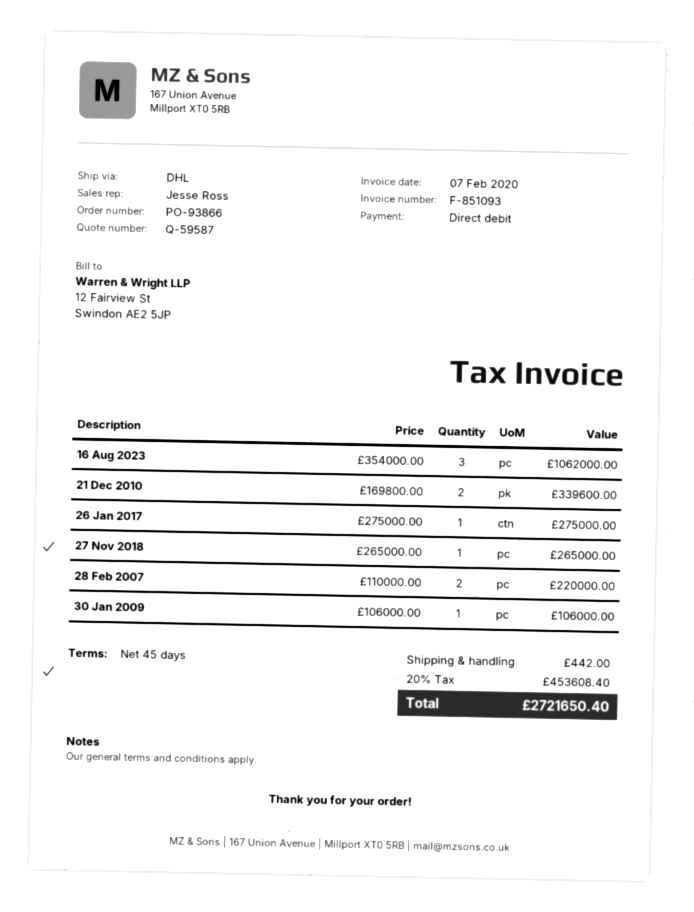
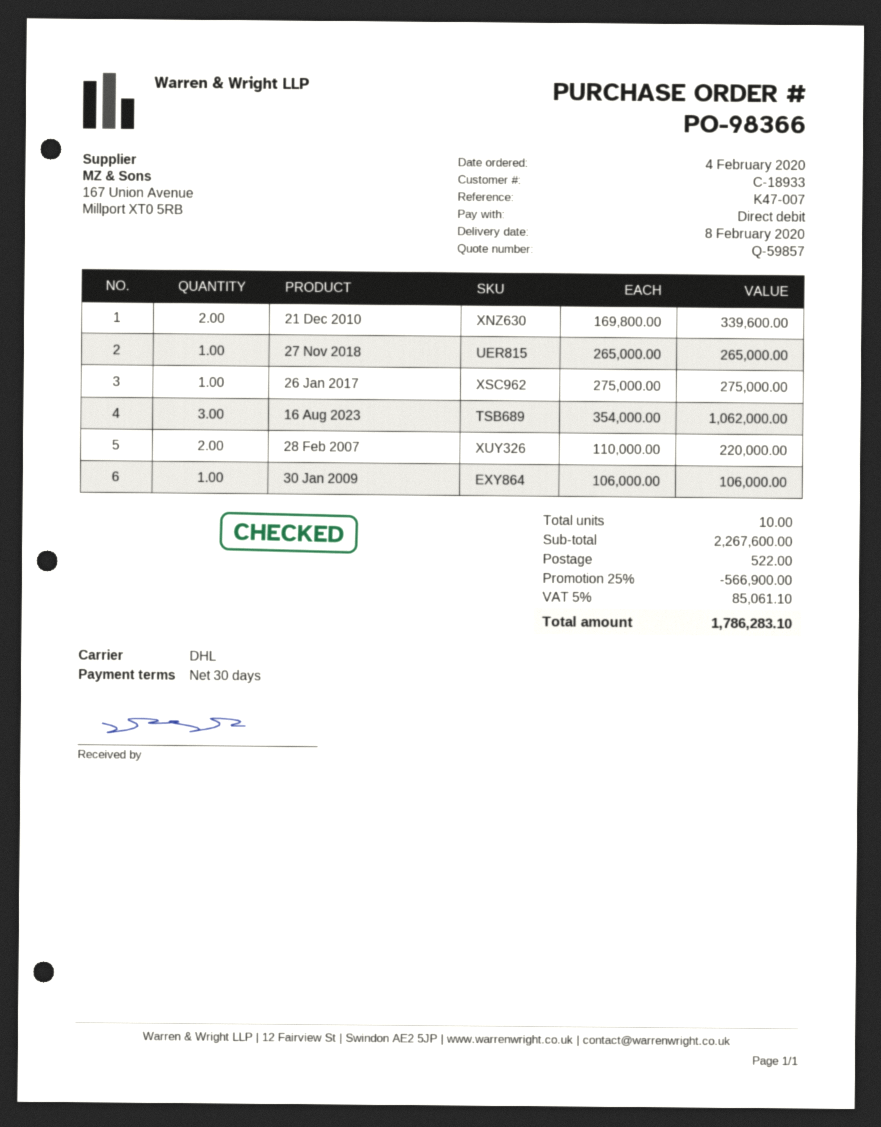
quote number: Q-59587 -> Q-59857
order number: PO-93866 -> PO-98366
payment terms: 45 days -> 30 days
discount: none -> 25% = 566900.00
shipping: 442.00 -> 522.00
tax: 20% = 453608.40 -> 5% = 85061.10
total: 2721650.40 -> 1786283.10

